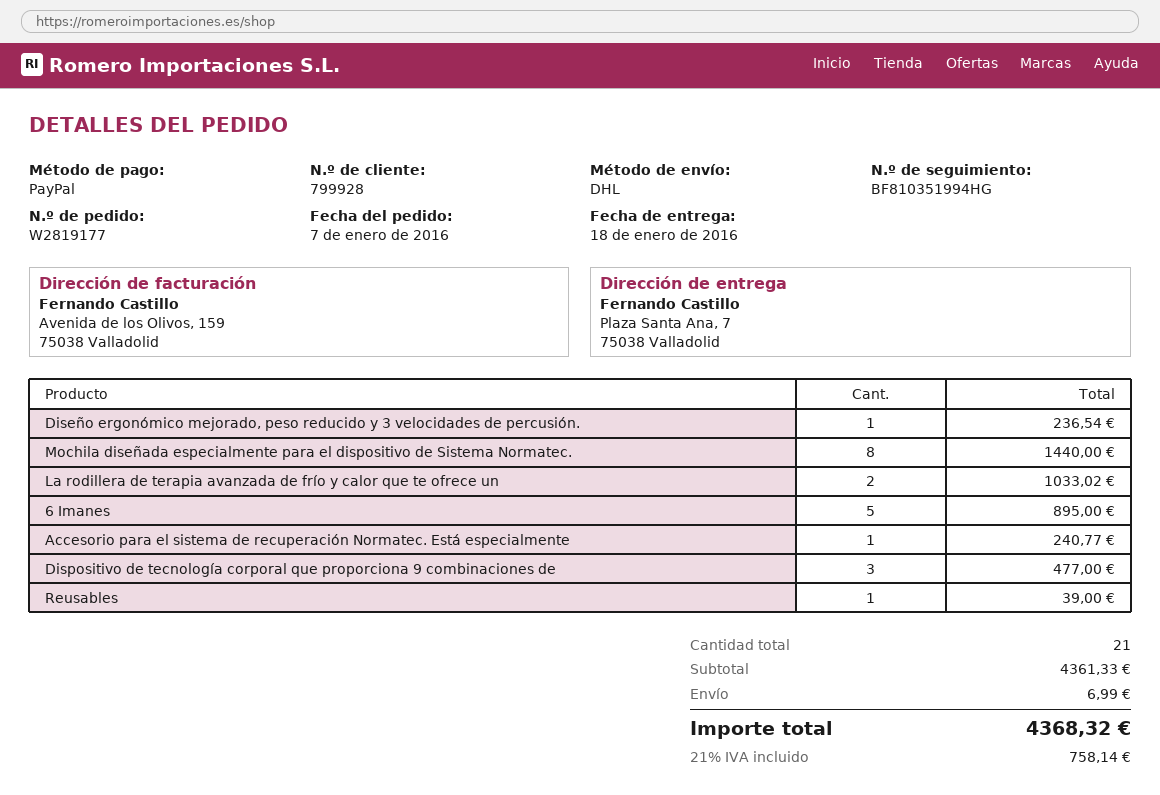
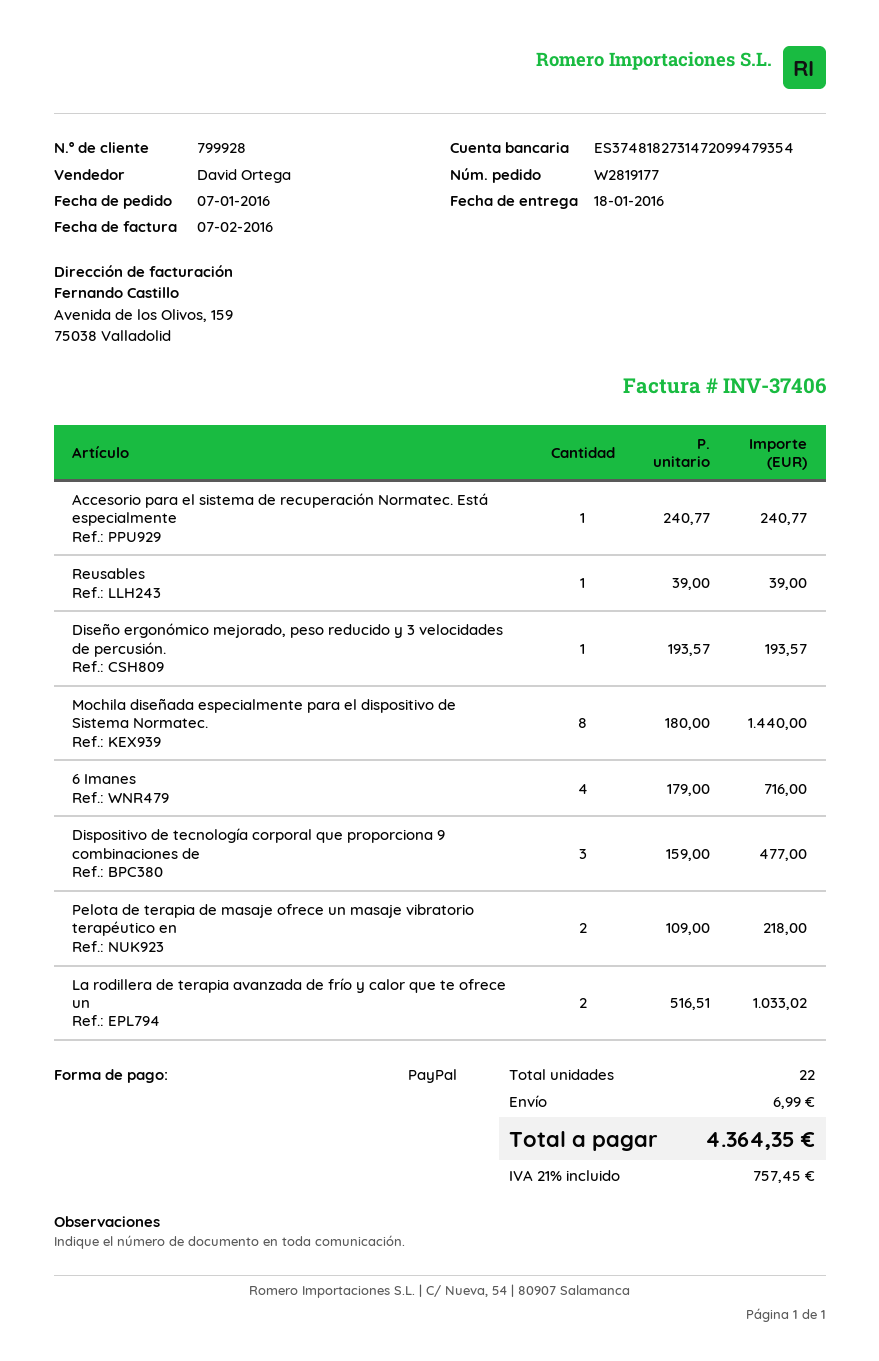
Diseño ergonómico mejorado, peso reducido y 3 velocidades de percusión.: 1 for 236.54 -> 1 for 193.57
6 Imanes: 5 for 895.00 -> 4 for 716.00
Pelota de terapia de masaje ofrece un masaje vibratorio terapéutico en: none -> 2 for 218.00
total quantity: 21 -> 22
tax: 21% = 758.14 -> 21% = 757.45
total: 4368.32 -> 4364.35

